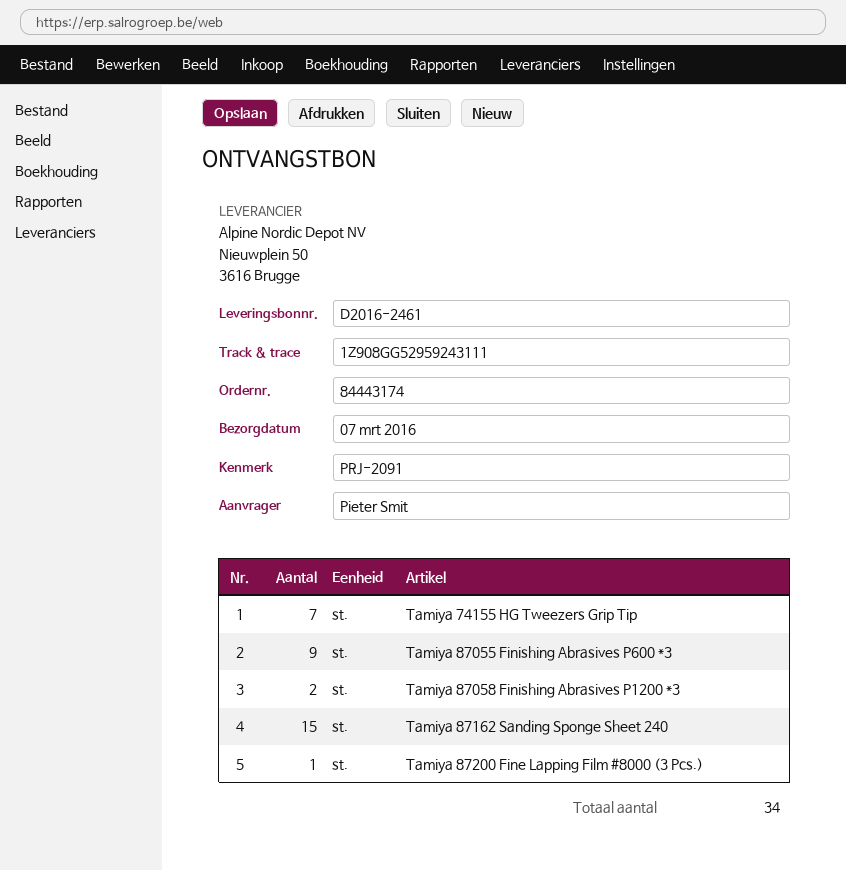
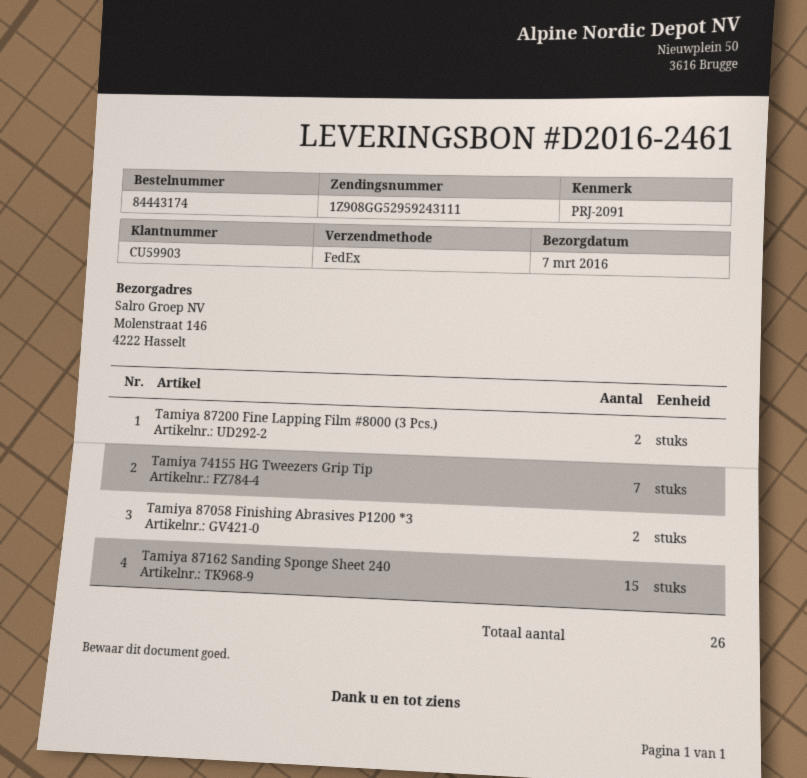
Tamiya 87055 Finishing Abrasives P600 *3: 9 -> none
Tamiya 87200 Fine Lapping Film #8000 (3 Pcs.): 1 -> 2
total quantity: 34 -> 26

